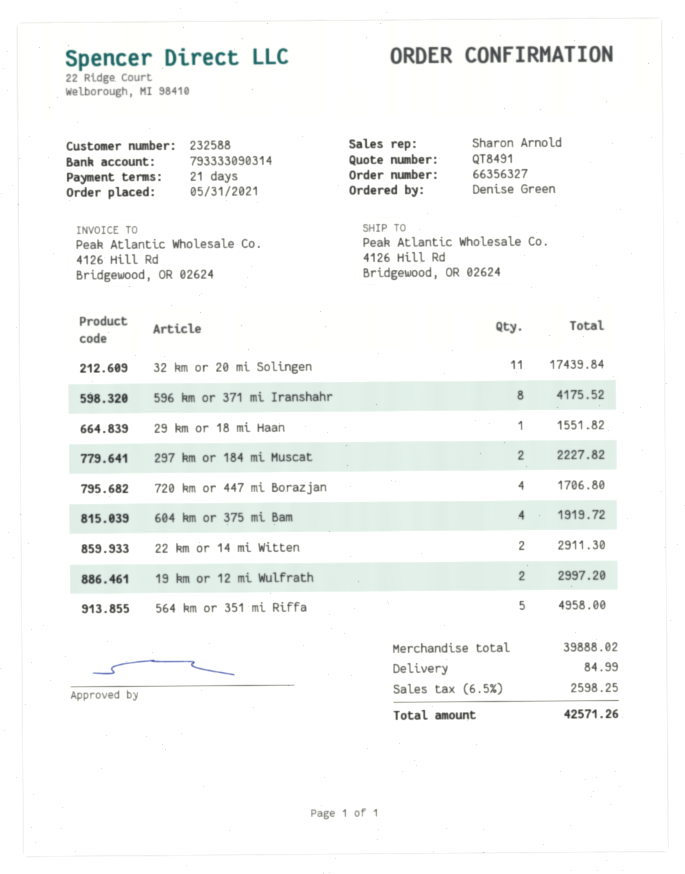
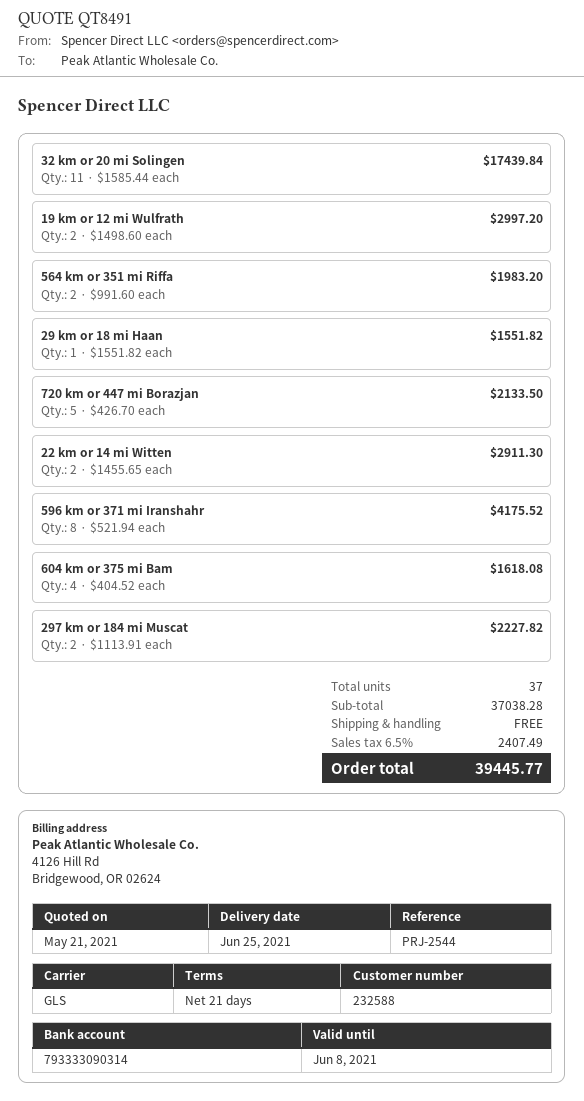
720 km or 447 mi Borazjan: 4 for 1706.80 -> 5 for 2133.50
604 km or 375 mi Bam: 4 for 1919.72 -> 4 for 1618.08
564 km or 351 mi Riffa: 5 for 4958.00 -> 2 for 1983.20
subtotal: 39888.02 -> 37038.28
shipping: 84.99 -> 0.00
tax: 6.5% = 2598.25 -> 6.5% = 2407.49
total: 42571.26 -> 39445.77

